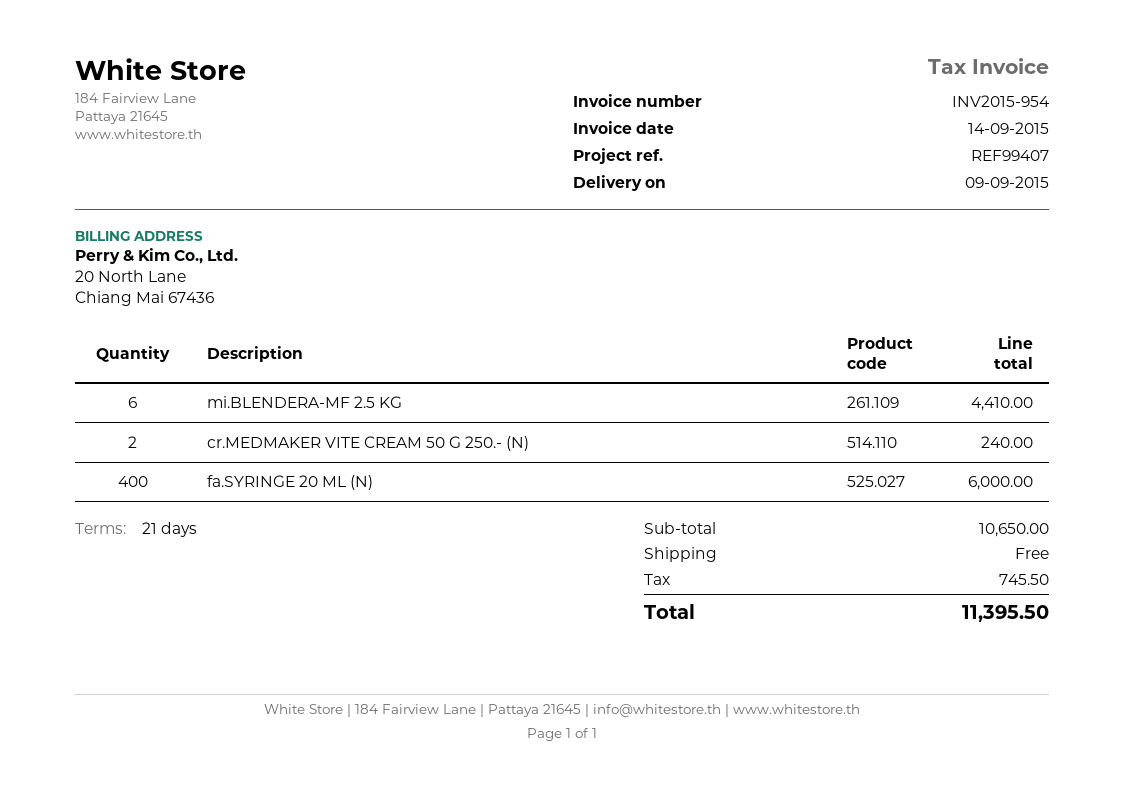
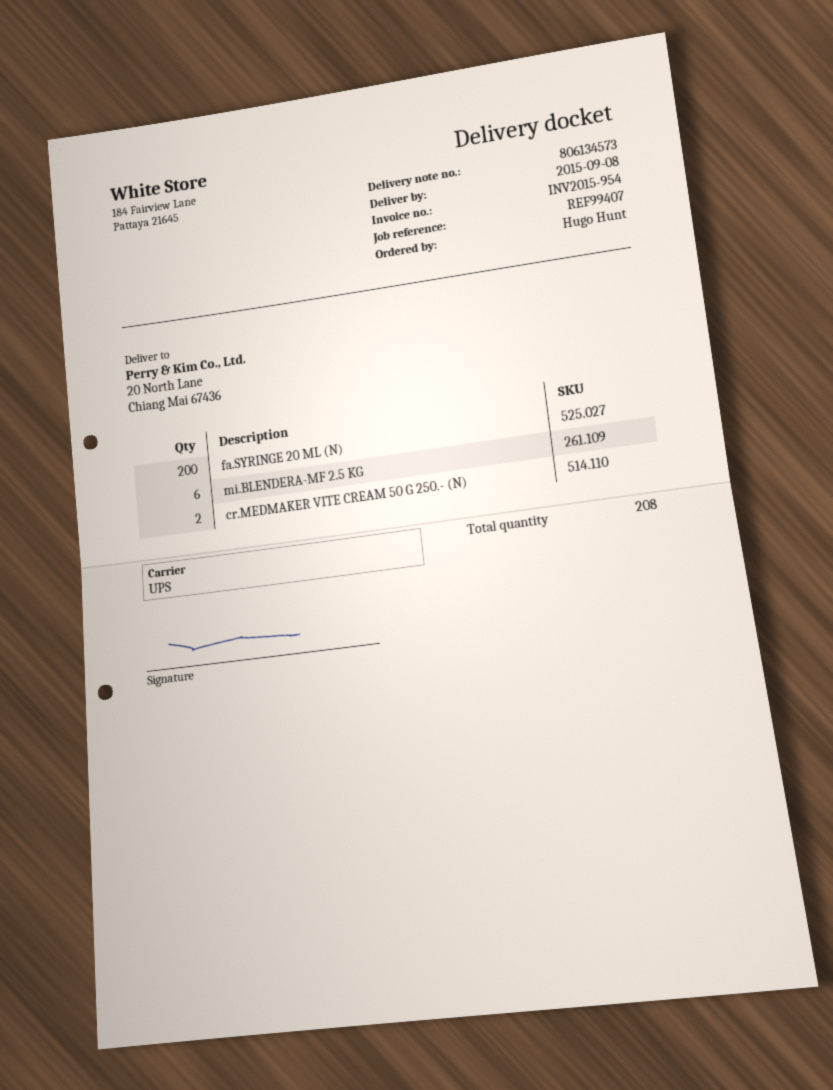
delivery date: 2015-09-09 -> 2015-09-08
fa.SYRINGE 20 ML (N): 400 -> 200

